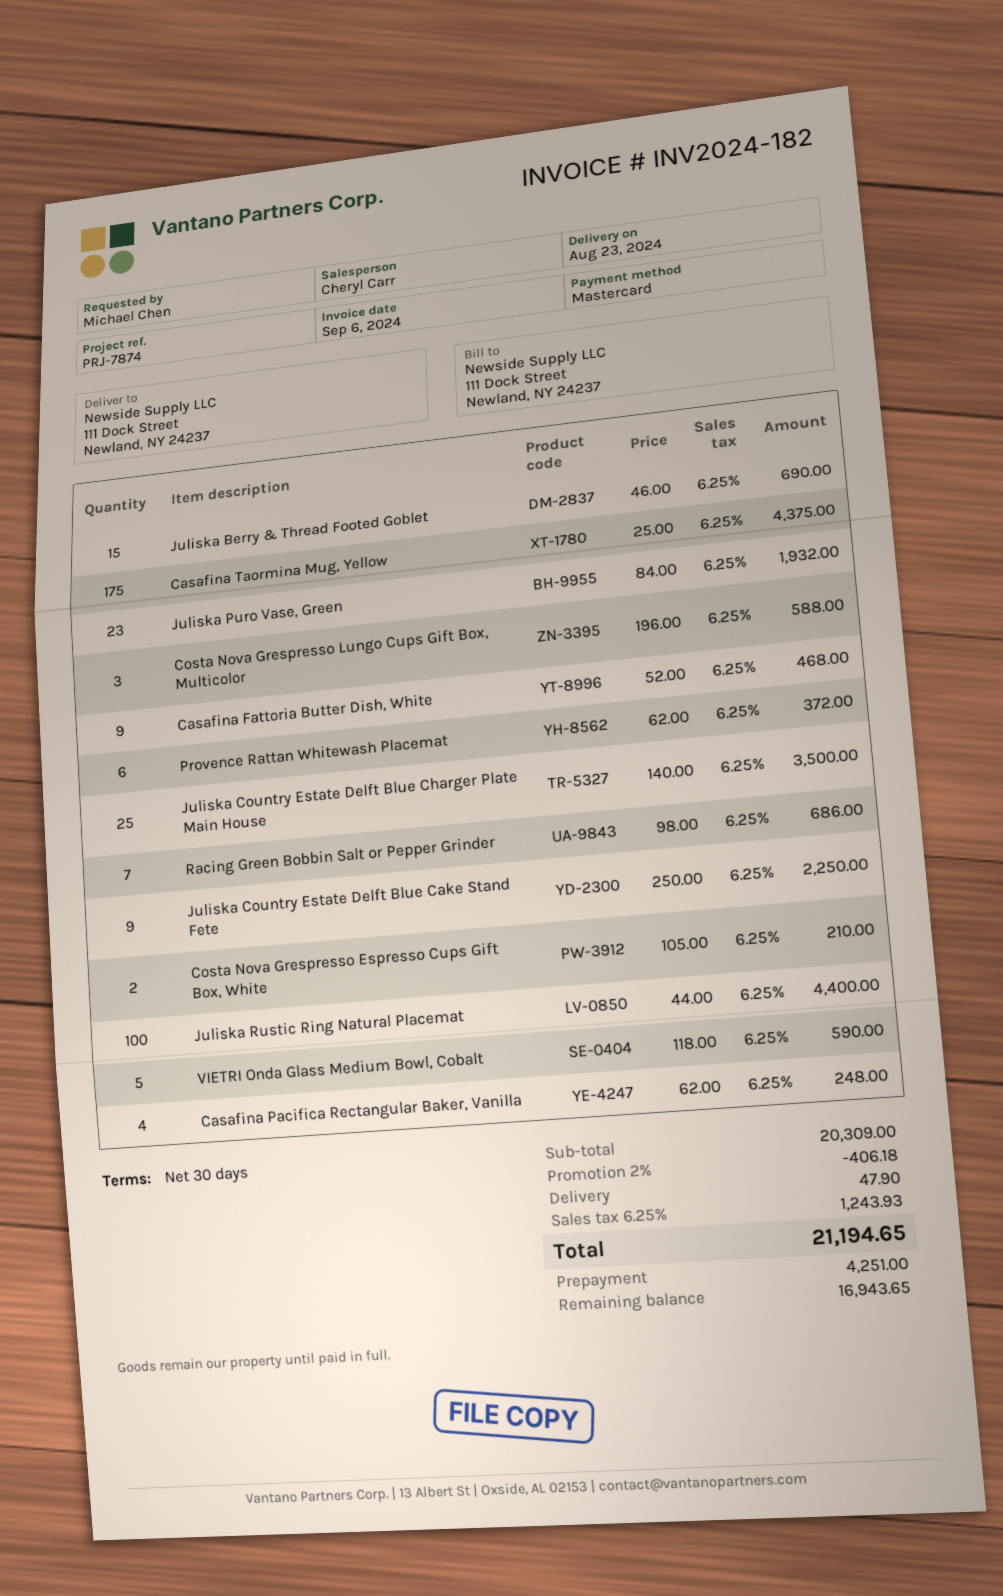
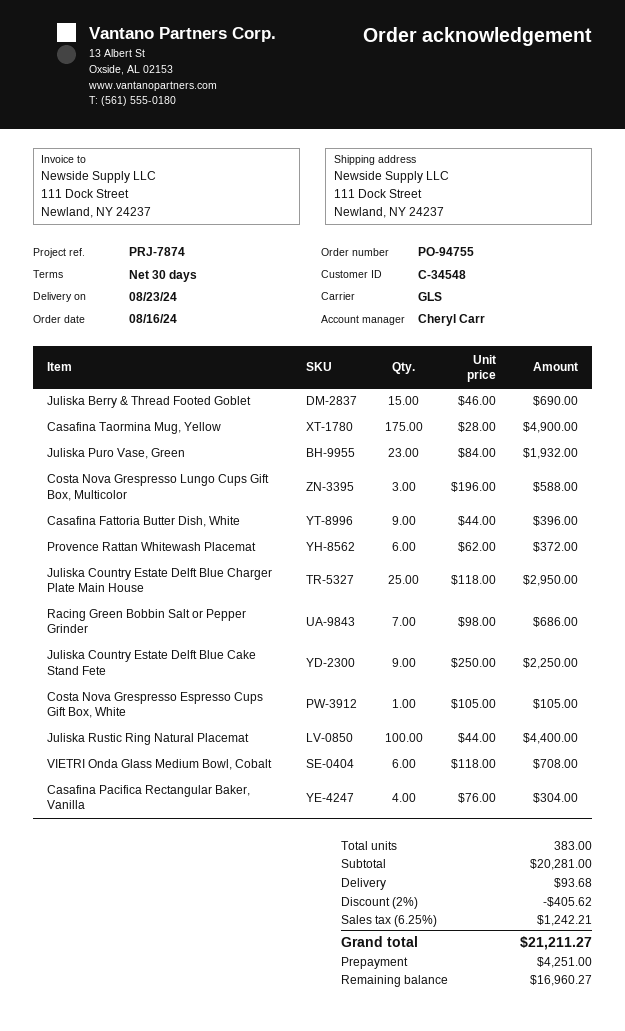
Casafina Taormina Mug, Yellow: 175 x 25.00 = 4375.00 -> 175 x 28.00 = 4900.00
Casafina Fattoria Butter Dish, White: 9 x 52.00 = 468.00 -> 9 x 44.00 = 396.00
Juliska Country Estate Delft Blue Charger Plate Main House: 25 x 140.00 = 3500.00 -> 25 x 118.00 = 2950.00
Costa Nova Grespresso Espresso Cups Gift Box, White: 2 x 105.00 = 210.00 -> 1 x 105.00 = 105.00
VIETRI Onda Glass Medium Bowl, Cobalt: 5 x 118.00 = 590.00 -> 6 x 118.00 = 708.00
Casafina Pacifica Rectangular Baker, Vanilla: 4 x 62.00 = 248.00 -> 4 x 76.00 = 304.00
subtotal: 20309.00 -> 20281.00
discount: 2% = 406.18 -> 2% = 405.62
shipping: 47.90 -> 93.68
tax: 6.25% = 1243.93 -> 6.25% = 1242.21
total: 21194.65 -> 21211.27
balance: 16943.65 -> 16960.27

